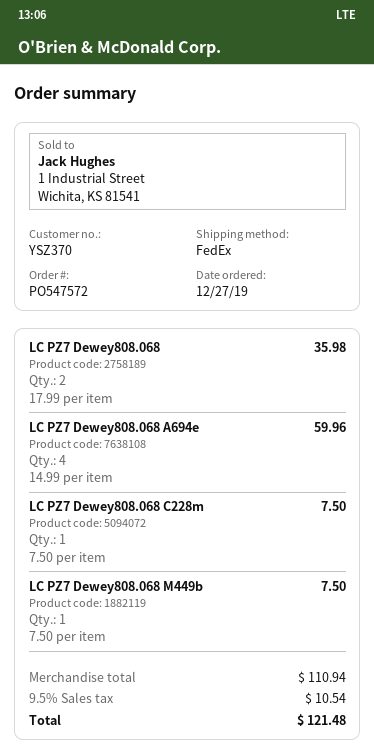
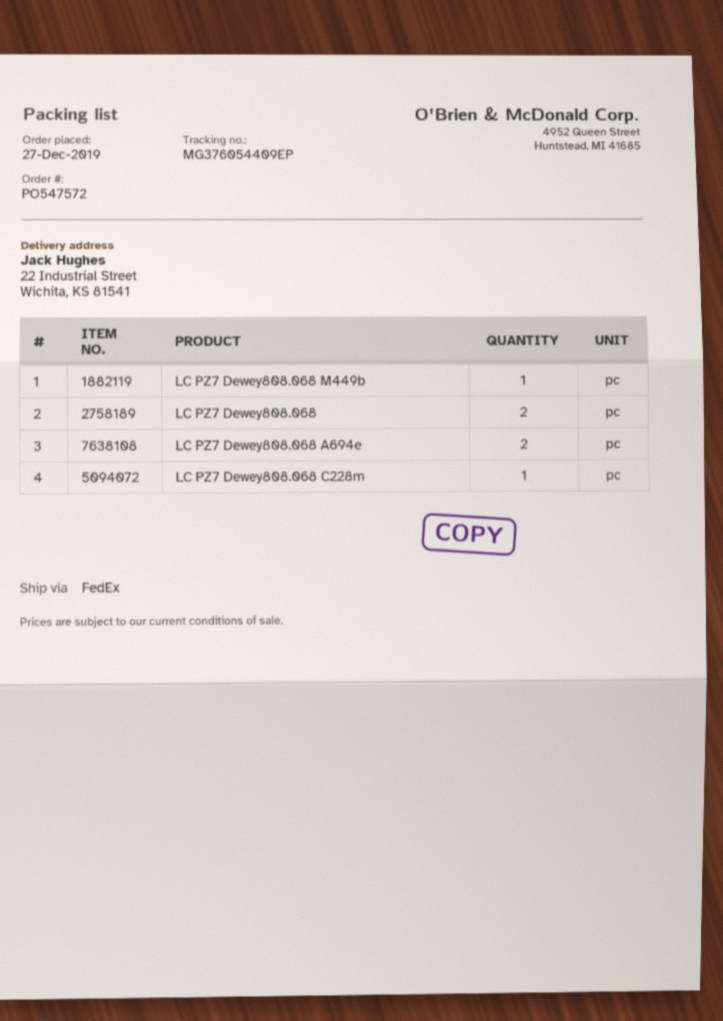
LC PZ7 Dewey808.068 A694e: 4 -> 2

